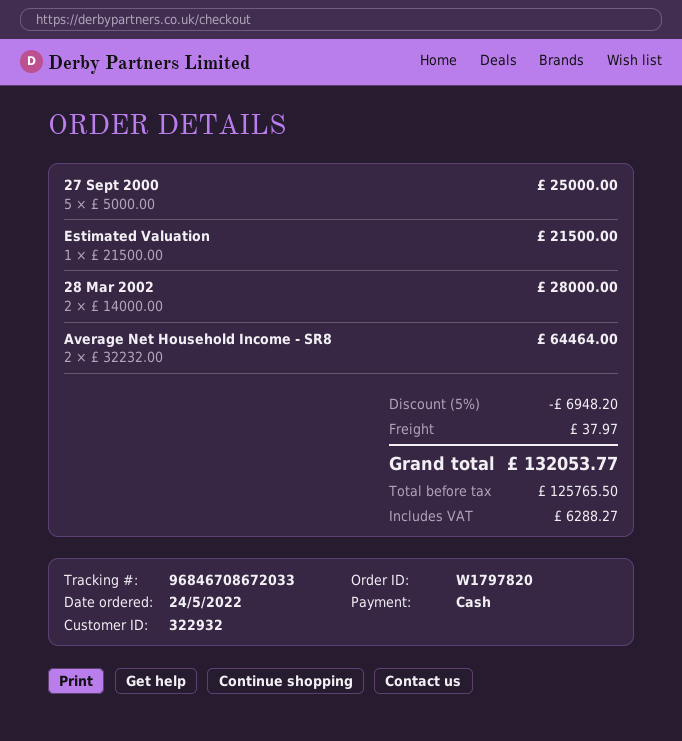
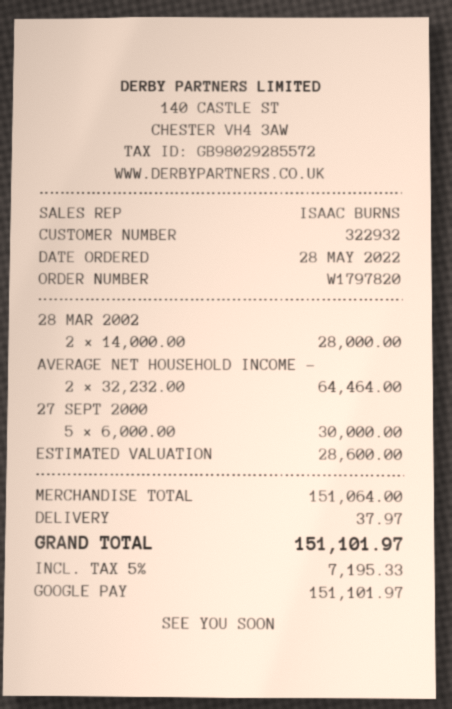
order date: 2022-05-24 -> 2022-05-28
payment method: cash -> Google Pay
27 Sept 2000: 5 x 5000.00 = 25000.00 -> 5 x 6000.00 = 30000.00
Estimated Valuation: 1 x 21500.00 = 21500.00 -> 1 x 28600.00 = 28600.00
discount: 5% = 6948.20 -> none
tax: 6288.27 -> 7195.33
total: 132053.77 -> 151101.97

